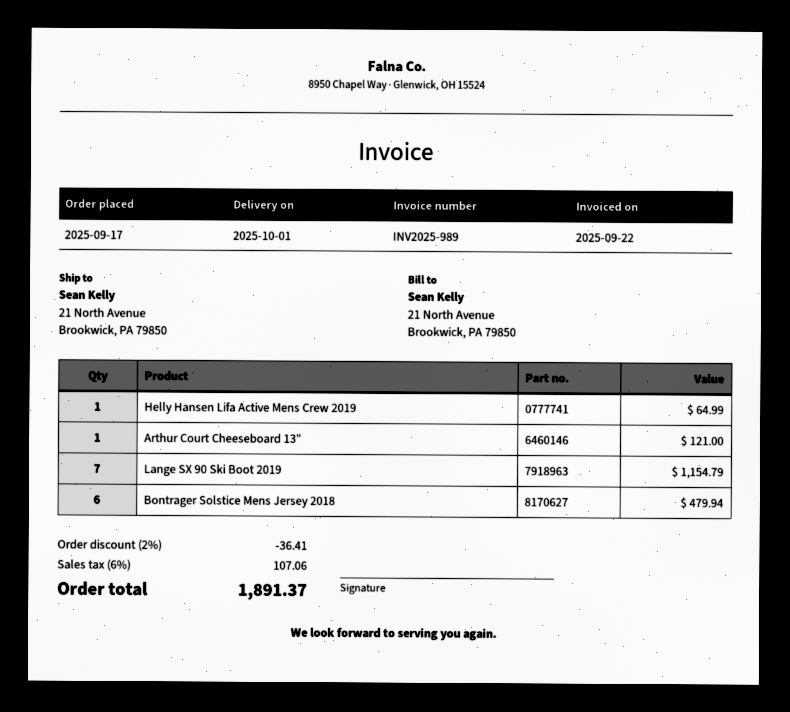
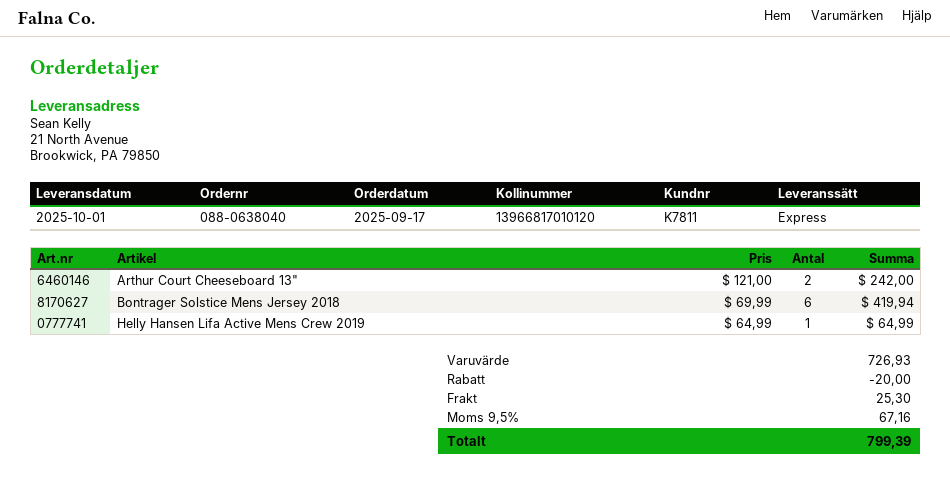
Arthur Court Cheeseboard 13": 1 for 121.00 -> 2 for 242.00
Lange SX 90 Ski Boot 2019: 7 for 1154.79 -> none
Bontrager Solstice Mens Jersey 2018: 6 for 479.94 -> 6 for 419.94
discount: 36.41 -> 20.00
shipping: none -> 25.30
tax: 6% = 107.06 -> 9.5% = 67.16
total: 1891.37 -> 799.39

